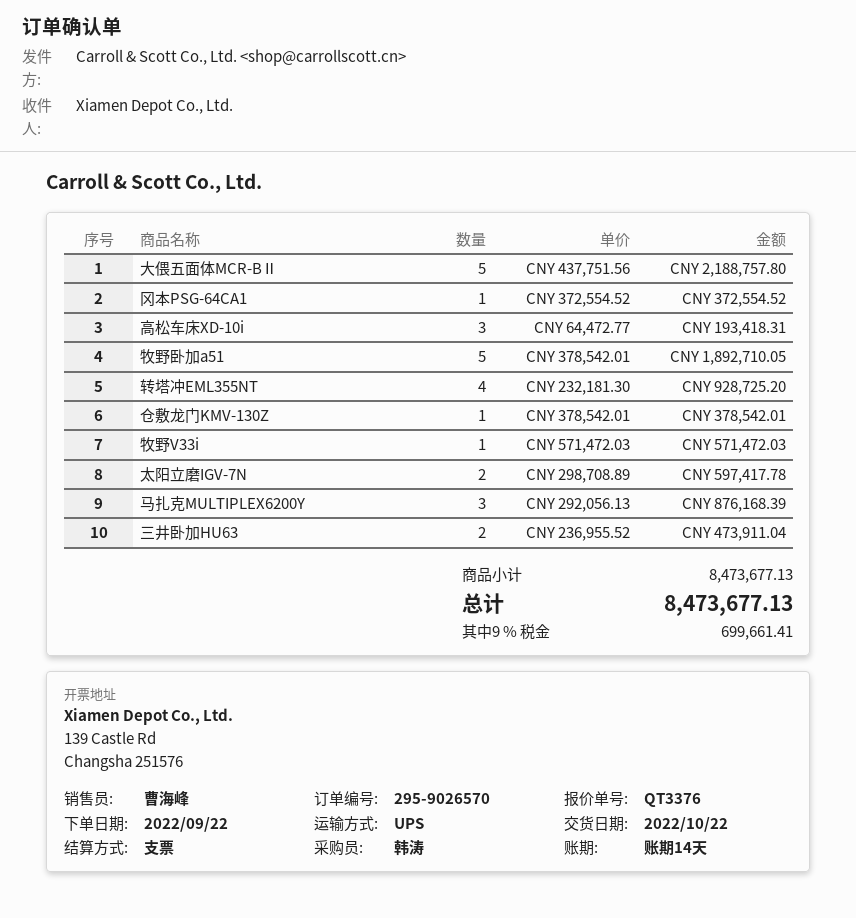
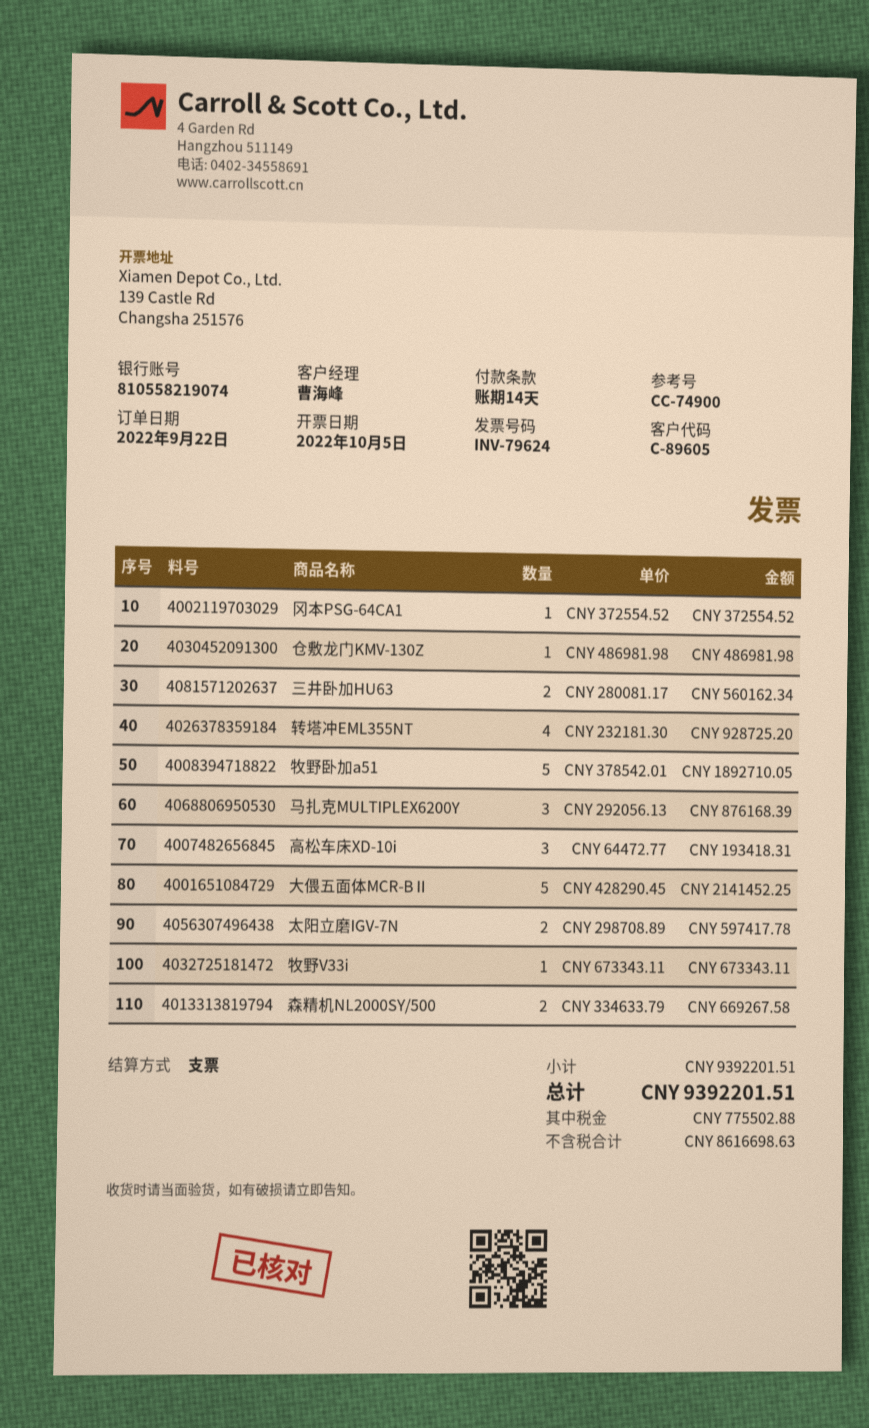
大偎五面体MCR-BⅡ: 5 x 437751.56 = 2188757.80 -> 5 x 428290.45 = 2141452.25
仓敷龙门KMV-130Z: 1 x 378542.01 = 378542.01 -> 1 x 486981.98 = 486981.98
牧野V33i: 1 x 571472.03 = 571472.03 -> 1 x 673343.11 = 673343.11
三井卧加HU63: 2 x 236955.52 = 473911.04 -> 2 x 280081.17 = 560162.34
森精机NL2000SY/500: none -> 2 x 334633.79 = 669267.58
subtotal: 8473677.13 -> 9392201.51
tax: 699661.41 -> 775502.88
total: 8473677.13 -> 9392201.51

